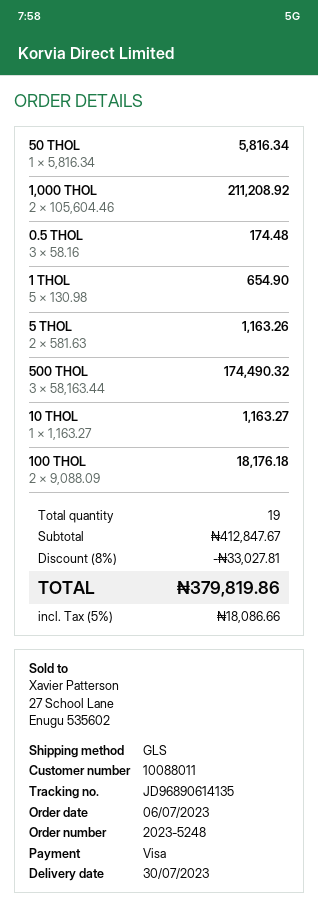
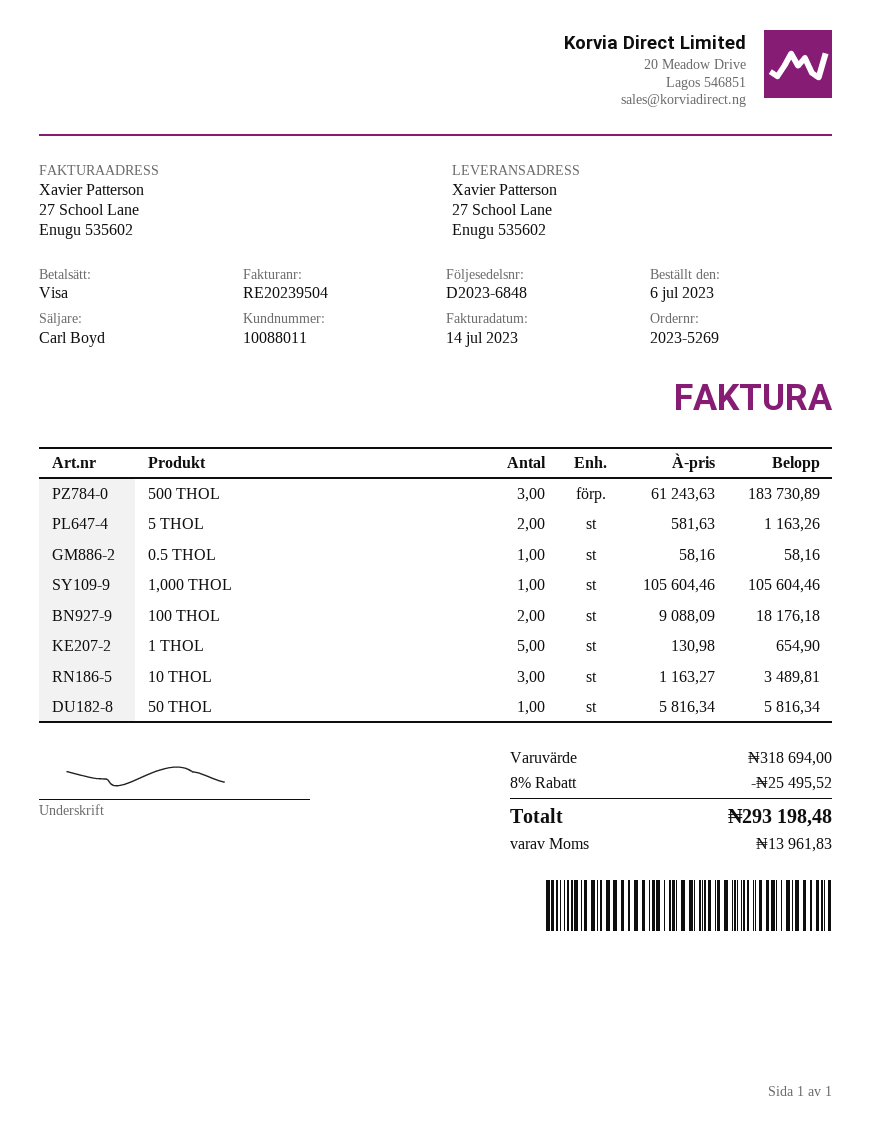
order number: 2023-5248 -> 2023-5269
1,000 THOL: 2 x 105604.46 = 211208.92 -> 1 x 105604.46 = 105604.46
0.5 THOL: 3 x 58.16 = 174.48 -> 1 x 58.16 = 58.16
500 THOL: 3 x 58163.44 = 174490.32 -> 3 x 61243.63 = 183730.89
10 THOL: 1 x 1163.27 = 1163.27 -> 3 x 1163.27 = 3489.81
subtotal: 412847.67 -> 318694.00
discount: 8% = 33027.81 -> 8% = 25495.52
tax: 18086.66 -> 13961.83
total: 379819.86 -> 293198.48

